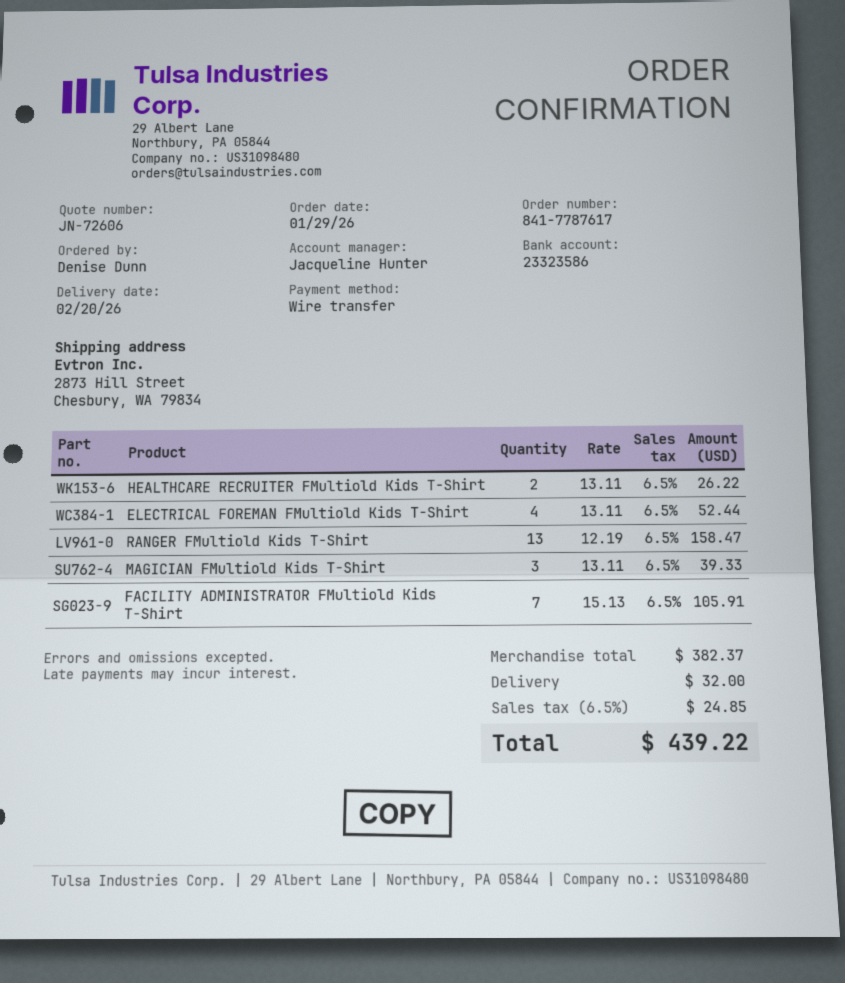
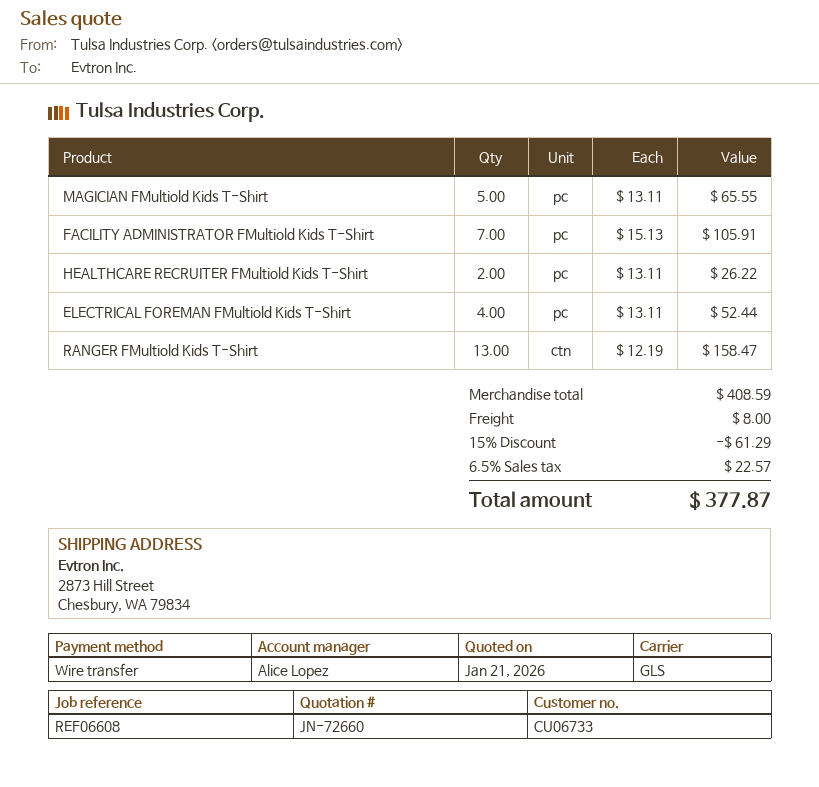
quote number: JN-72606 -> JN-72660
sales rep: Jacqueline Hunter -> Alice Lopez
MAGICIAN FMultiold Kids T-Shirt: 3 x 13.11 = 39.33 -> 5 x 13.11 = 65.55
subtotal: 382.37 -> 408.59
discount: none -> 15% = 61.29
shipping: 32.00 -> 8.00
tax: 6.5% = 24.85 -> 6.5% = 22.57
total: 439.22 -> 377.87

